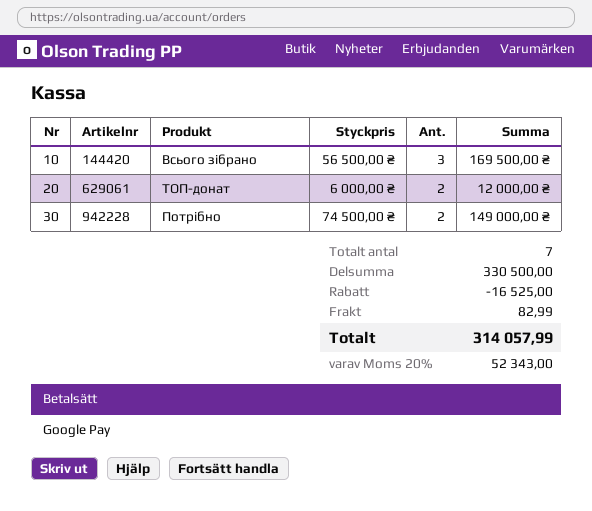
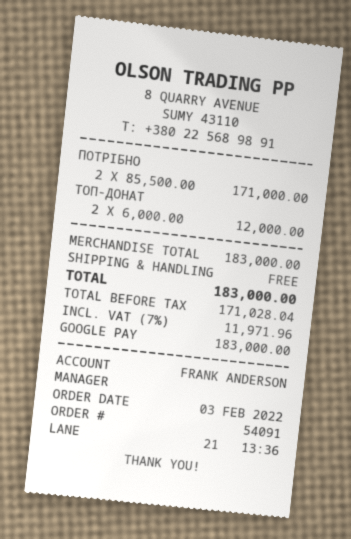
Всього зібрано: 3 x 56500.00 = 169500.00 -> none
Потрібно: 2 x 74500.00 = 149000.00 -> 2 x 85500.00 = 171000.00
subtotal: 330500.00 -> 183000.00
discount: 16525.00 -> none
shipping: 82.99 -> 0.00
tax: 20% = 52343.00 -> 7% = 11971.96
total: 314057.99 -> 183000.00

